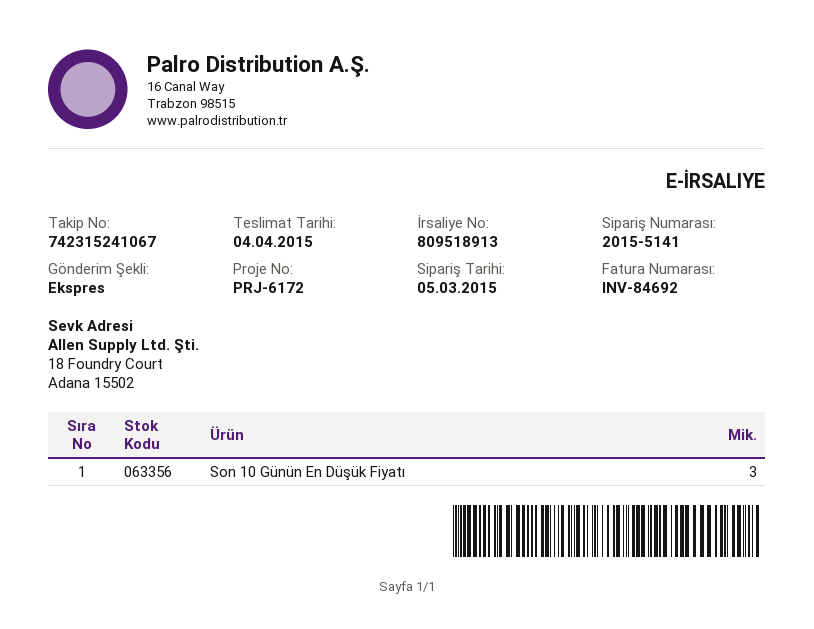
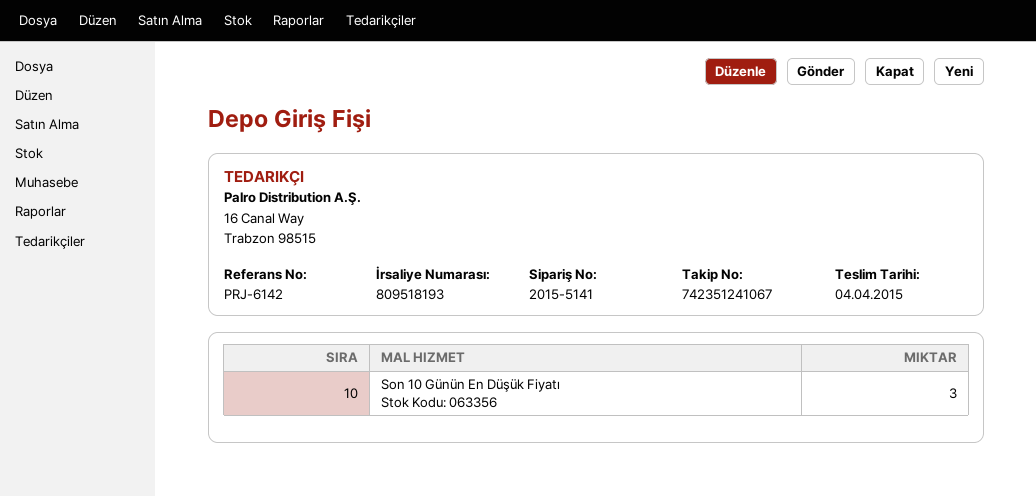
delivery note number: 809518913 -> 809518193
reference: PRJ-6172 -> PRJ-6142
tracking number: 742315241067 -> 742351241067

